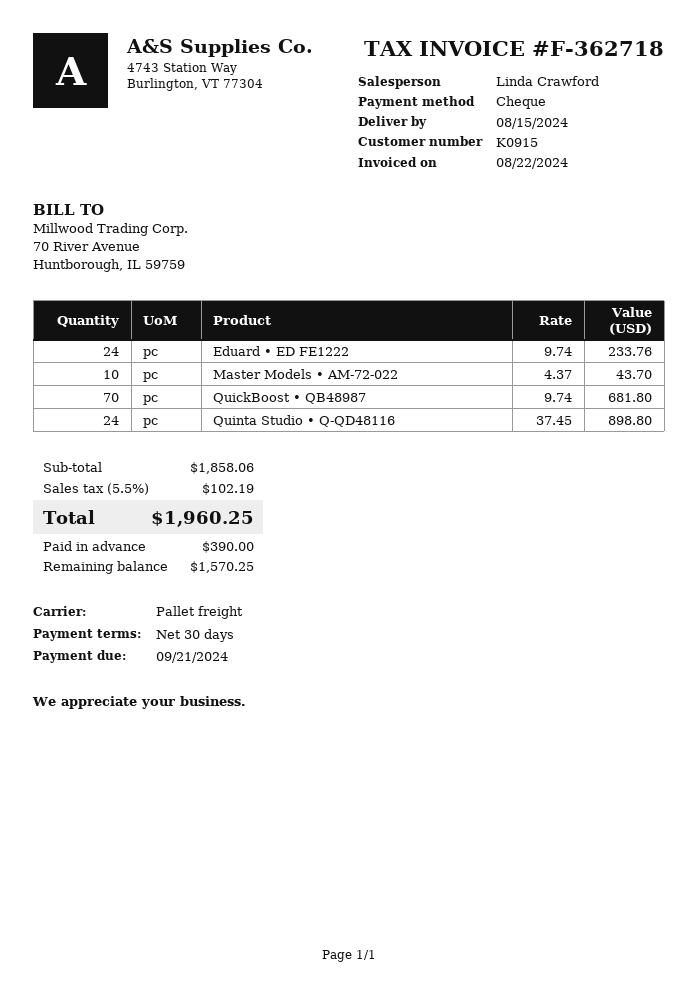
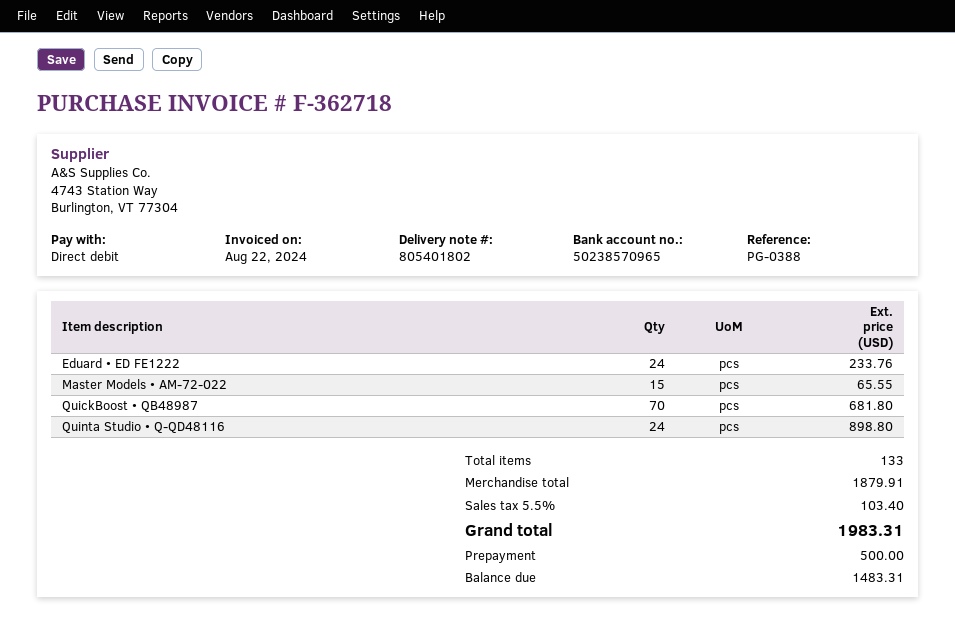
payment method: cheque -> direct debit
Master Models • AM-72-022: 10 for 43.70 -> 15 for 65.55
subtotal: 1858.06 -> 1879.91
tax: 5.5% = 102.19 -> 5.5% = 103.40
total: 1960.25 -> 1983.31
deposit: 390.00 -> 500.00
balance: 1570.25 -> 1483.31

